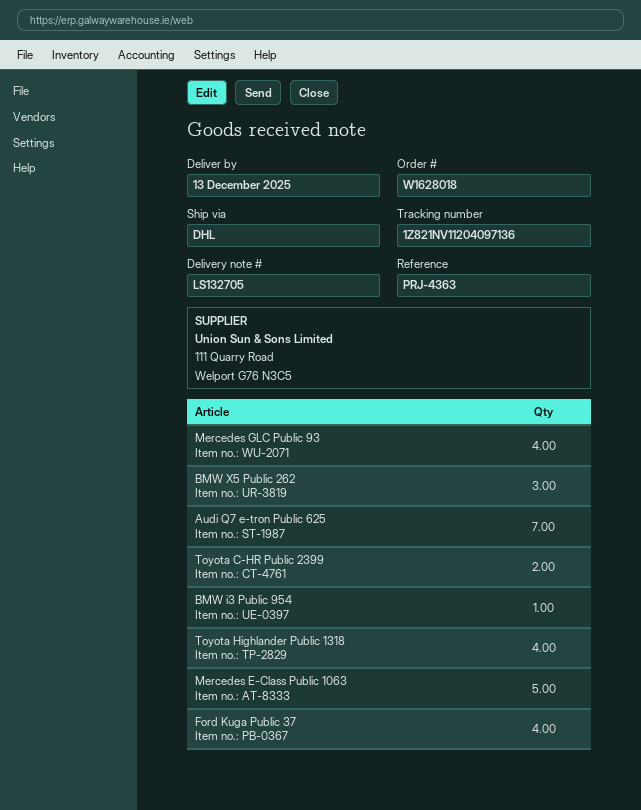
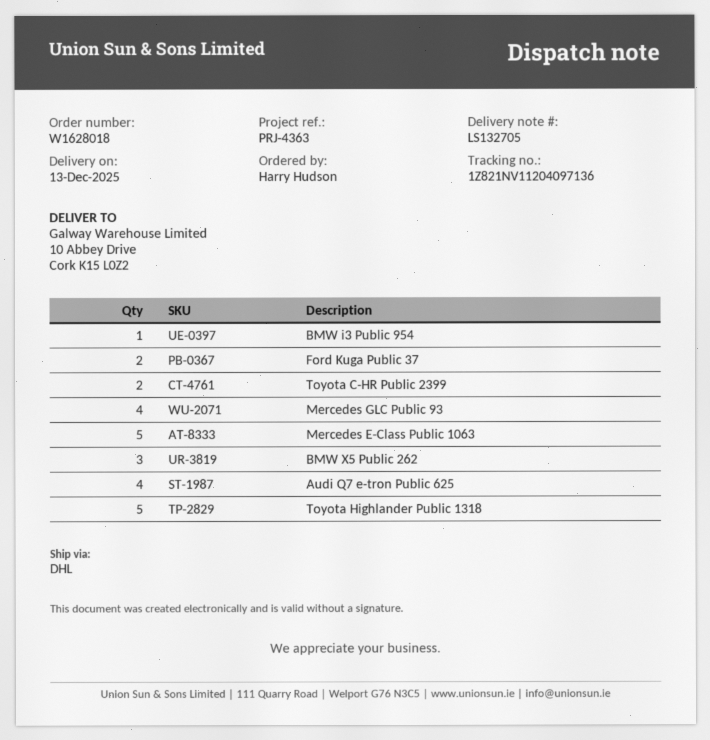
Audi Q7 e-tron Public 625: 7 -> 4
Toyota Highlander Public 1318: 4 -> 5
Ford Kuga Public 37: 4 -> 2

